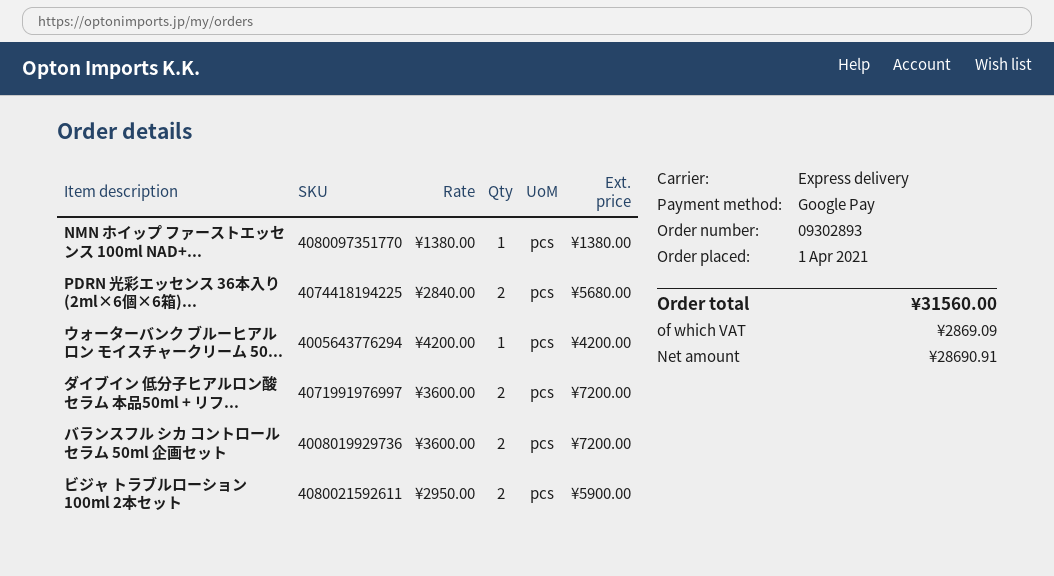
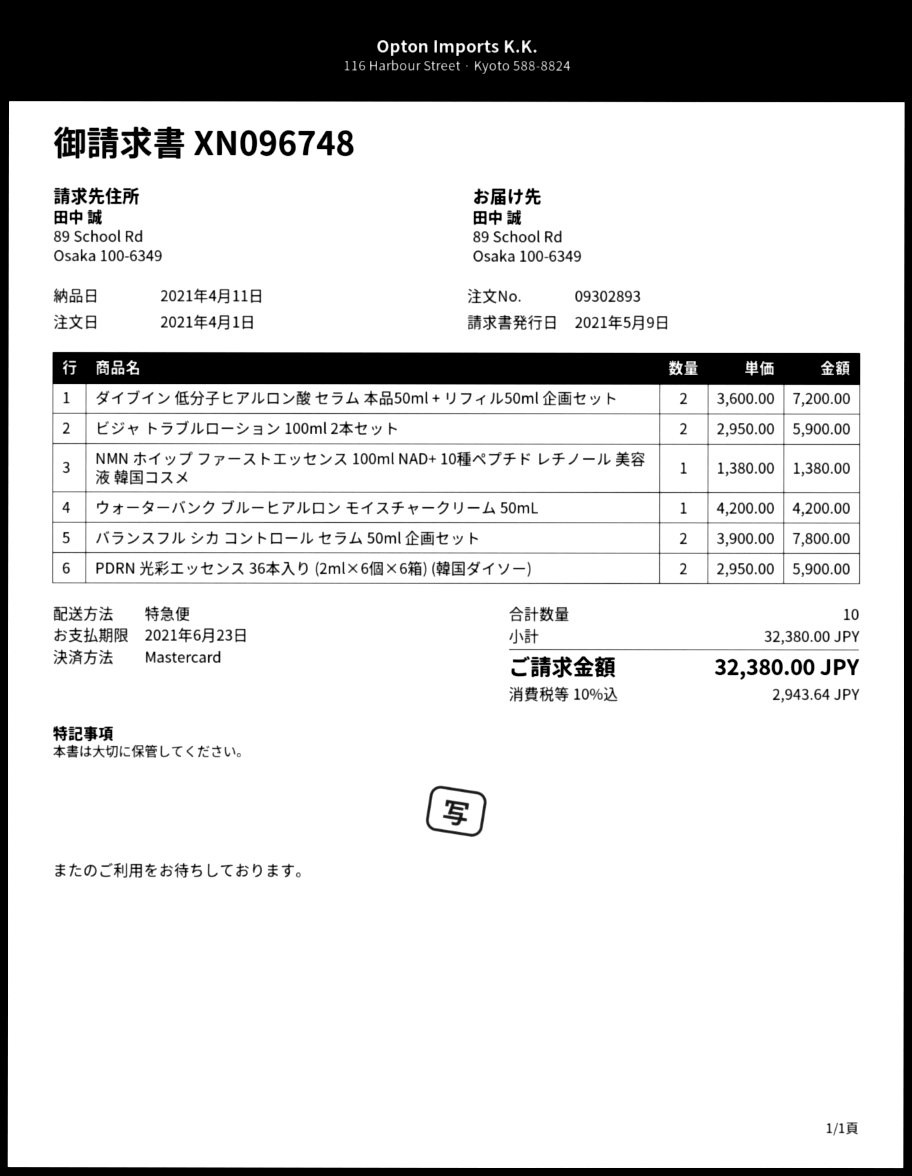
payment method: Google Pay -> Mastercard
PDRN 光彩エッセンス 36本入り (2ml×6個×6箱)...: 2 x 2840.00 = 5680.00 -> 2 x 2950.00 = 5900.00
バランスフル シカ コントロール セラム 50ml 企画セット: 2 x 3600.00 = 7200.00 -> 2 x 3900.00 = 7800.00
tax: 2869.09 -> 2943.64
total: 31560.00 -> 32380.00

